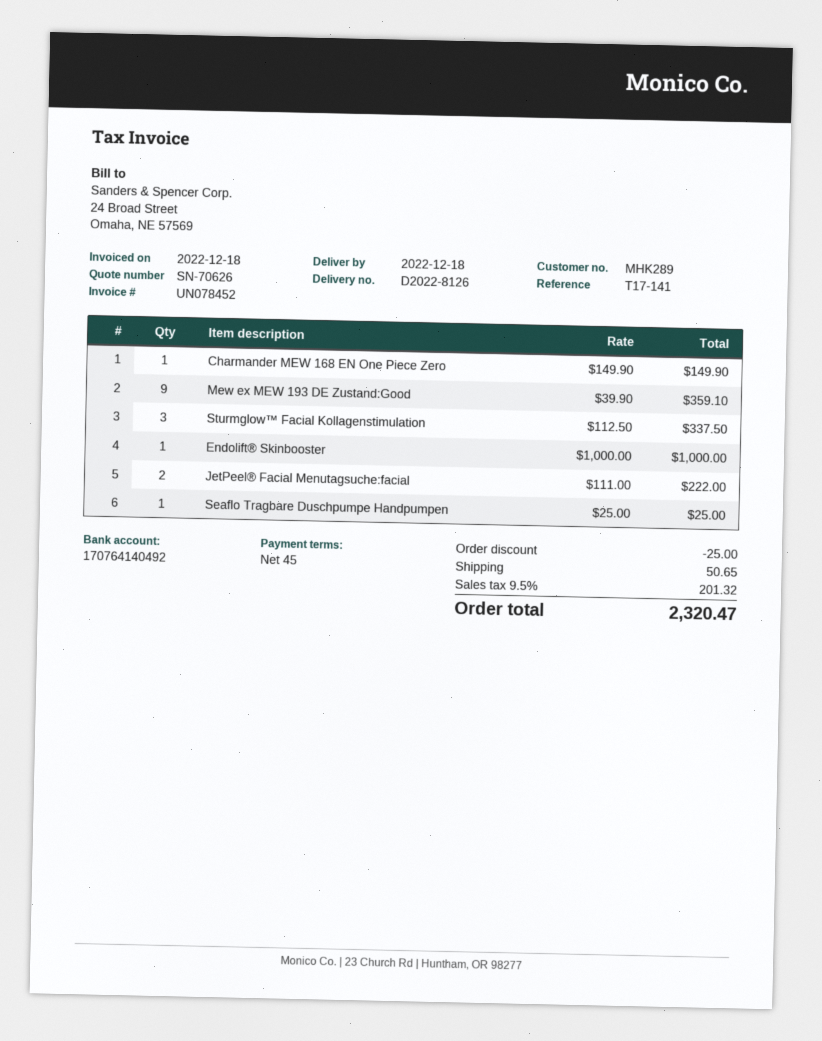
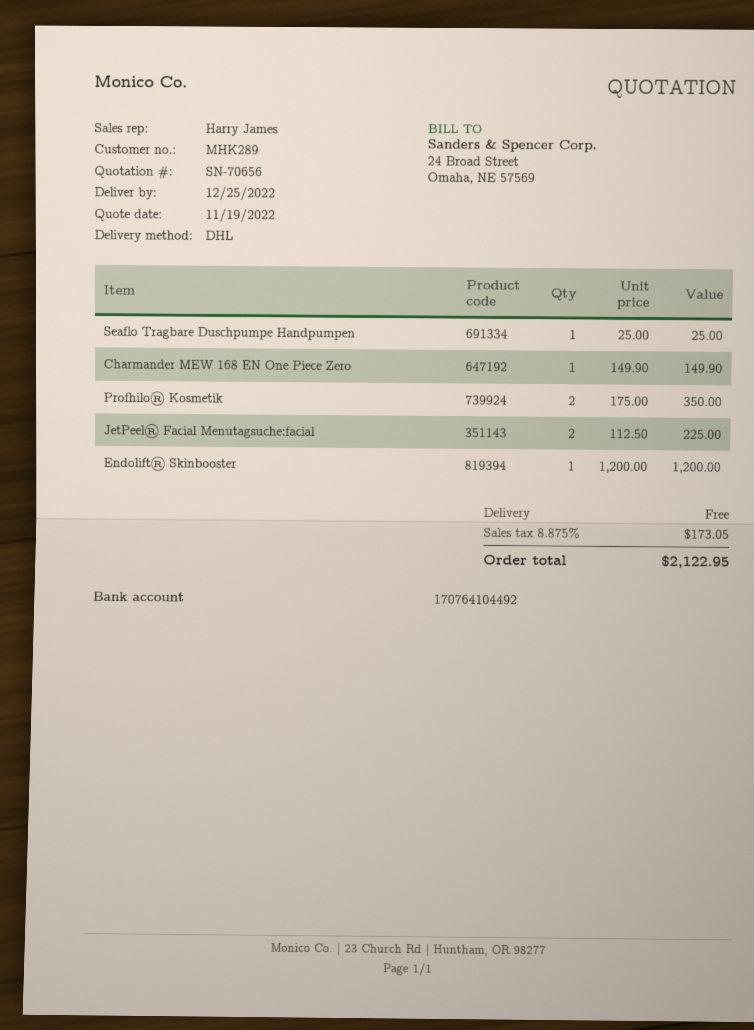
quote number: SN-70626 -> SN-70656
delivery date: 2022-12-18 -> 2022-12-25
bank account: 170764140492 -> 170764104492
Mew ex MEW 193 DE Zustand:Good: 9 x 39.90 = 359.10 -> none
Sturmglow™ Facial Kollagenstimulation: 3 x 112.50 = 337.50 -> none
Endolift® Skinbooster: 1 x 1000.00 = 1000.00 -> 1 x 1200.00 = 1200.00
JetPeel® Facial Menutagsuche:facial: 2 x 111.00 = 222.00 -> 2 x 112.50 = 225.00
Profhilo® Kosmetik: none -> 2 x 175.00 = 350.00
discount: 25.00 -> none
shipping: 50.65 -> 0.00
tax: 9.5% = 201.32 -> 8.875% = 173.05
total: 2320.47 -> 2122.95

